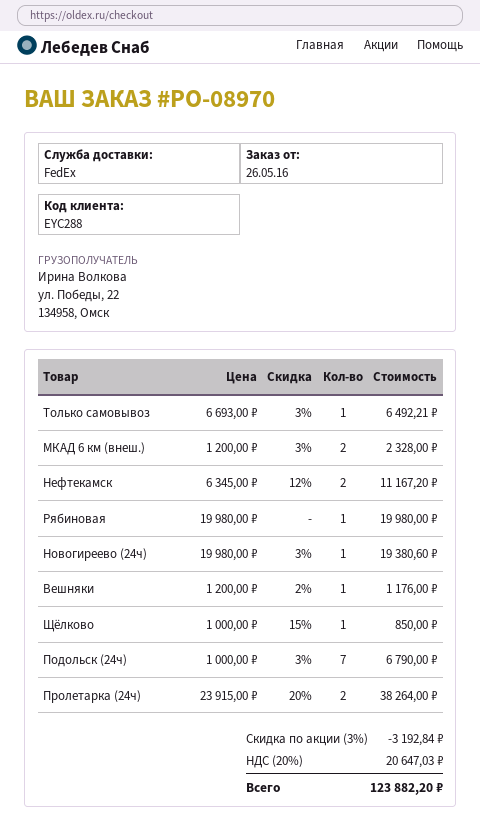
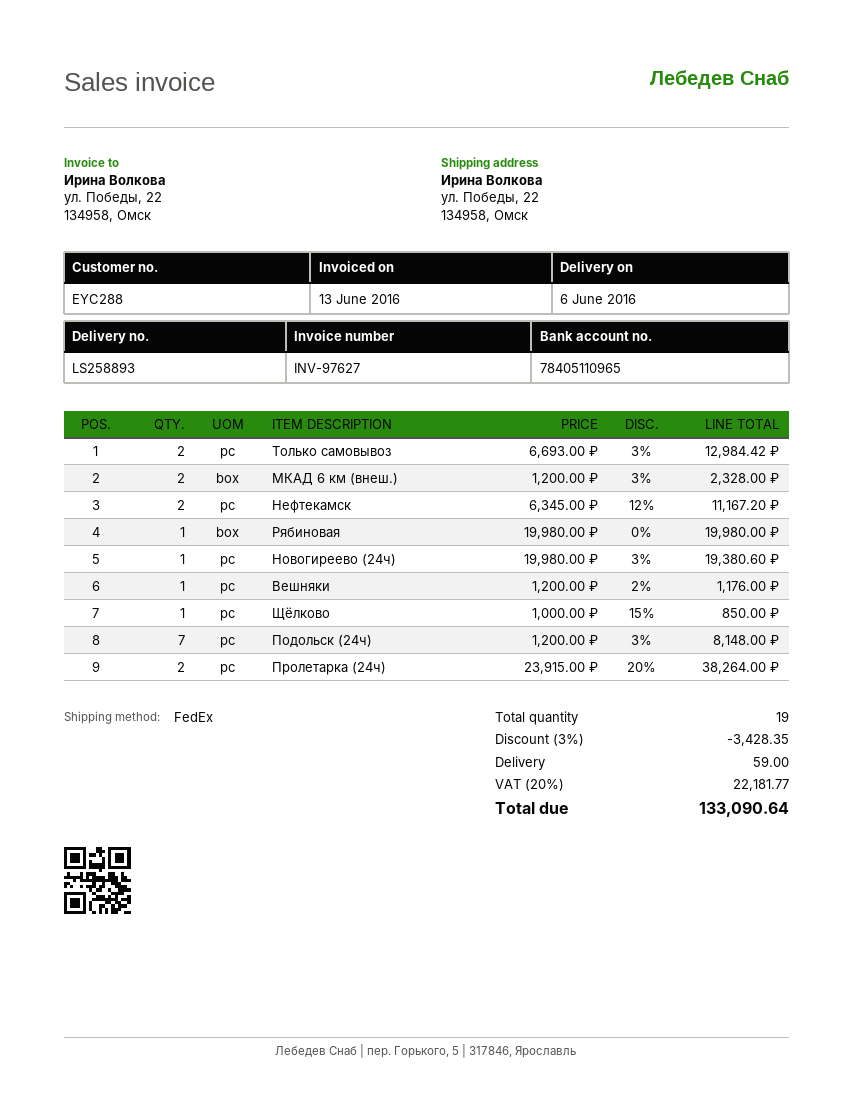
Только самовывоз: 1 x 6693.00 - 3% = 6492.21 -> 2 x 6693.00 - 3% = 12984.42
Подольск (24ч): 7 x 1000.00 - 3% = 6790.00 -> 7 x 1200.00 - 3% = 8148.00
discount: 3% = 3192.84 -> 3% = 3428.35
shipping: none -> 59.00
tax: 20% = 20647.03 -> 20% = 22181.77
total: 123882.20 -> 133090.64

